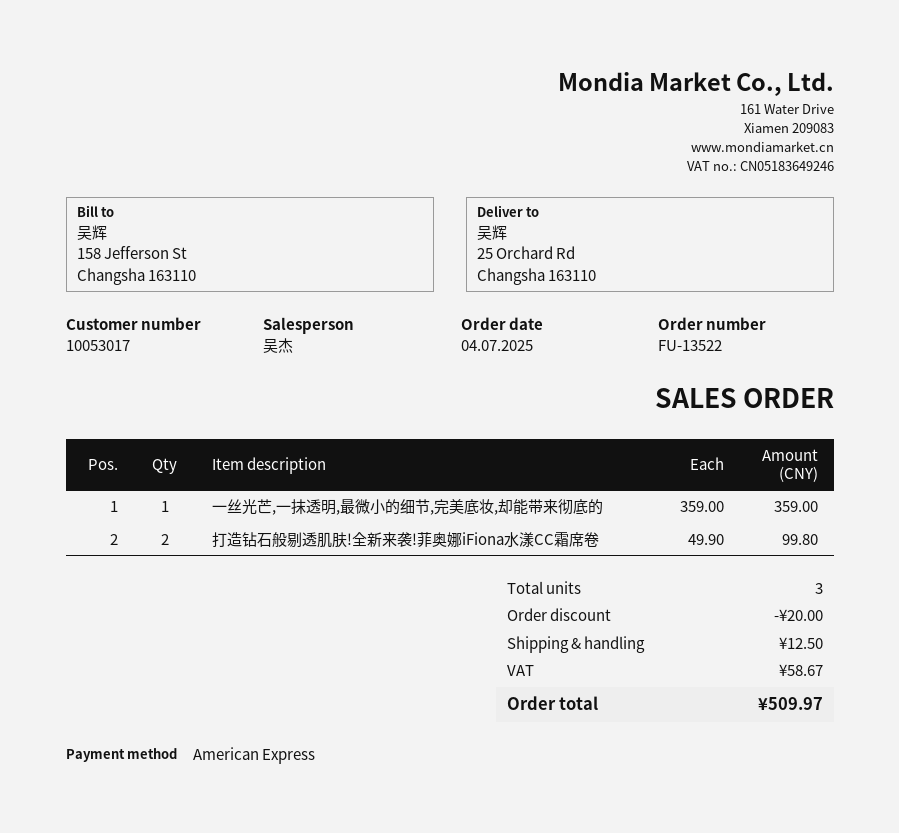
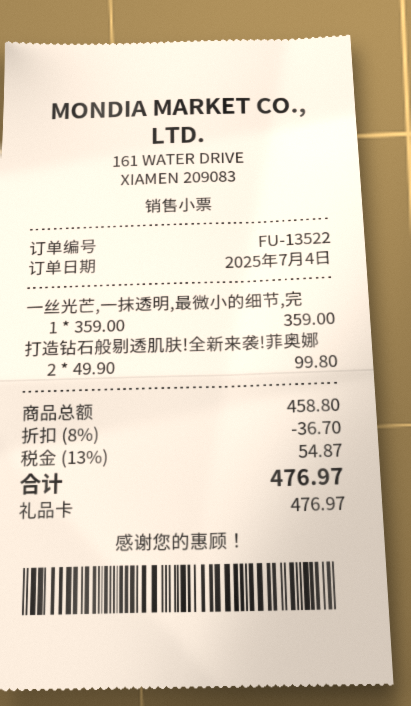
payment method: American Express -> gift card
discount: 20.00 -> 36.70
shipping: 12.50 -> none
tax: 58.67 -> 54.87
total: 509.97 -> 476.97

